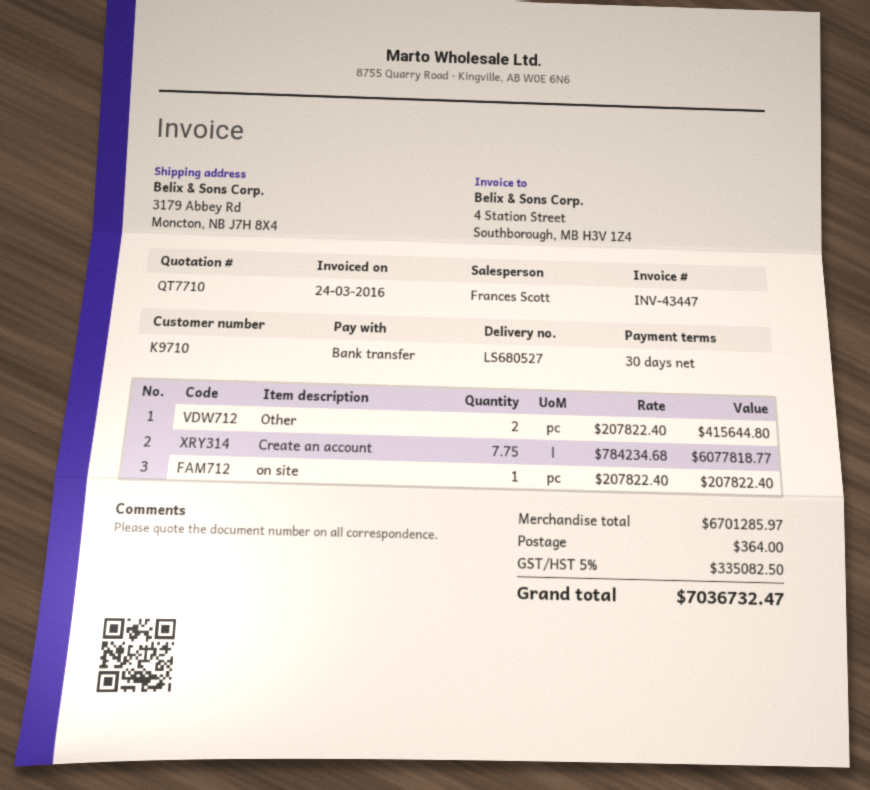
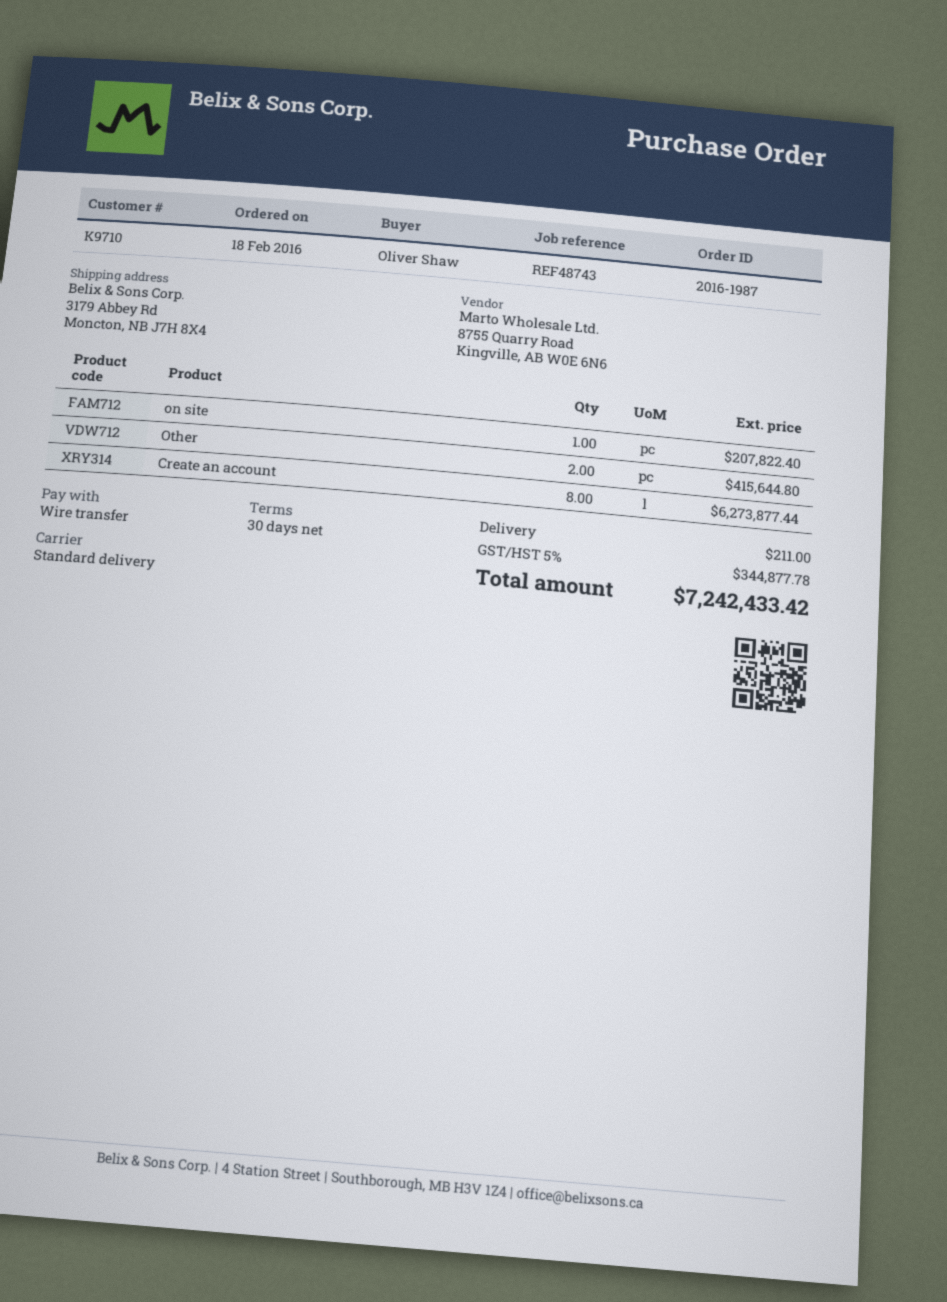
Create an account: 7.75 for 6077818.77 -> 8 for 6273877.44
shipping: 364.00 -> 211.00
tax: 5% = 335082.50 -> 5% = 344877.78
total: 7036732.47 -> 7242433.42

